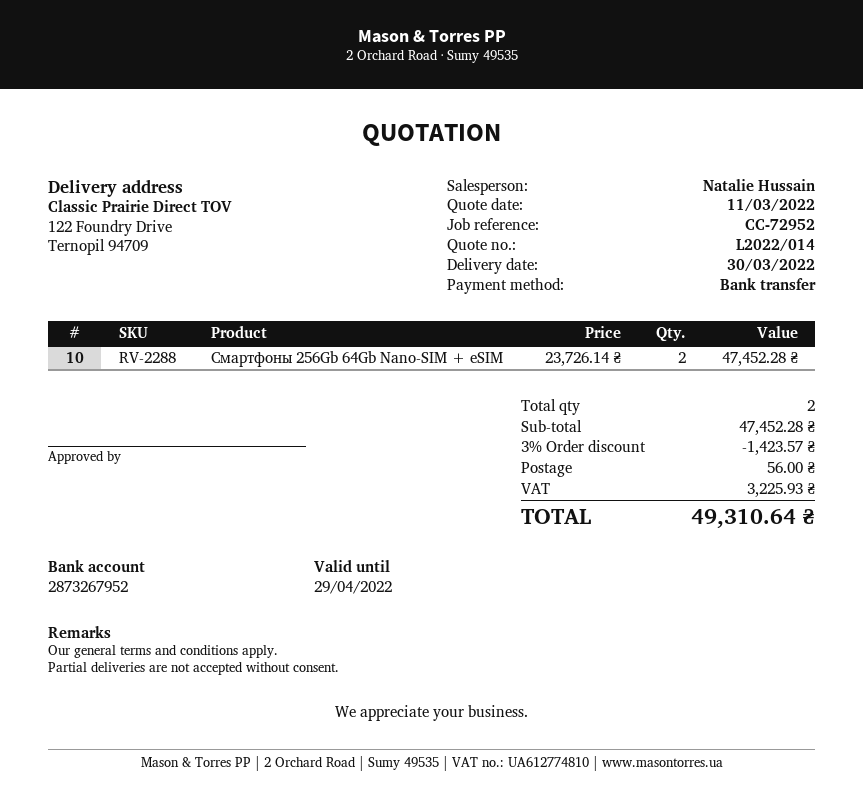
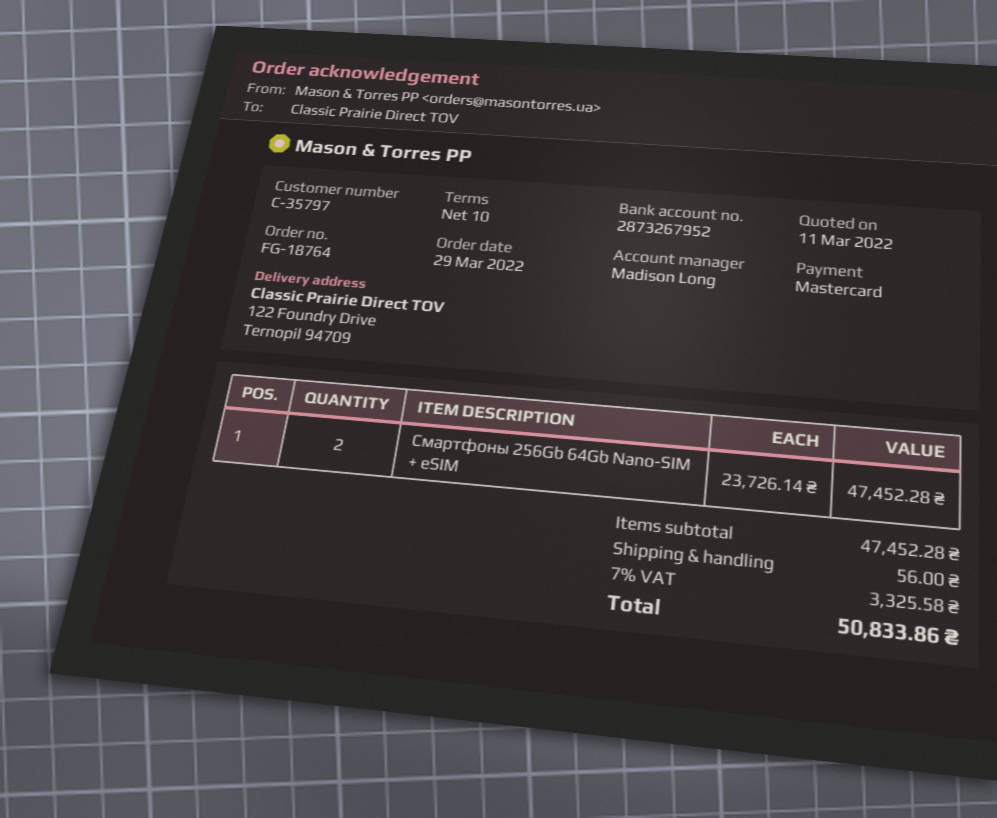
sales rep: Natalie Hussain -> Madison Long
payment method: bank transfer -> Mastercard
discount: 3% = 1423.57 -> none
tax: 3225.93 -> 3325.58
total: 49310.64 -> 50833.86

